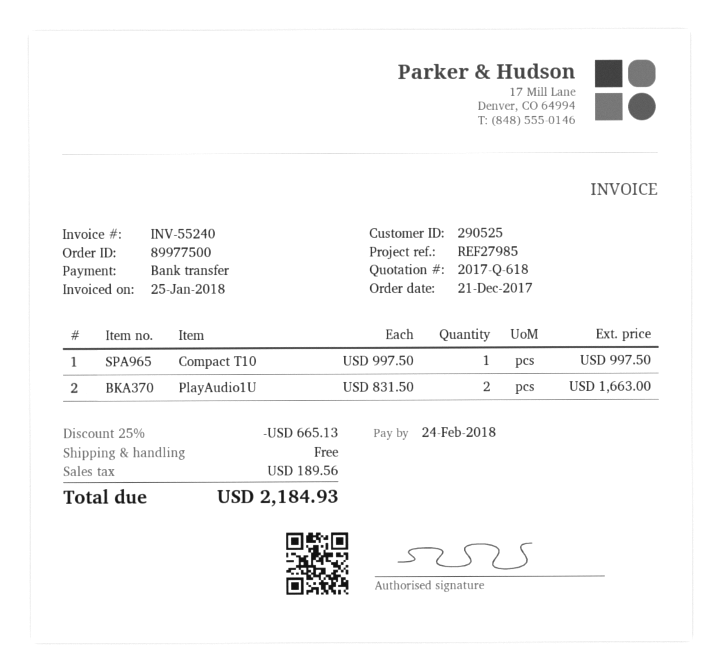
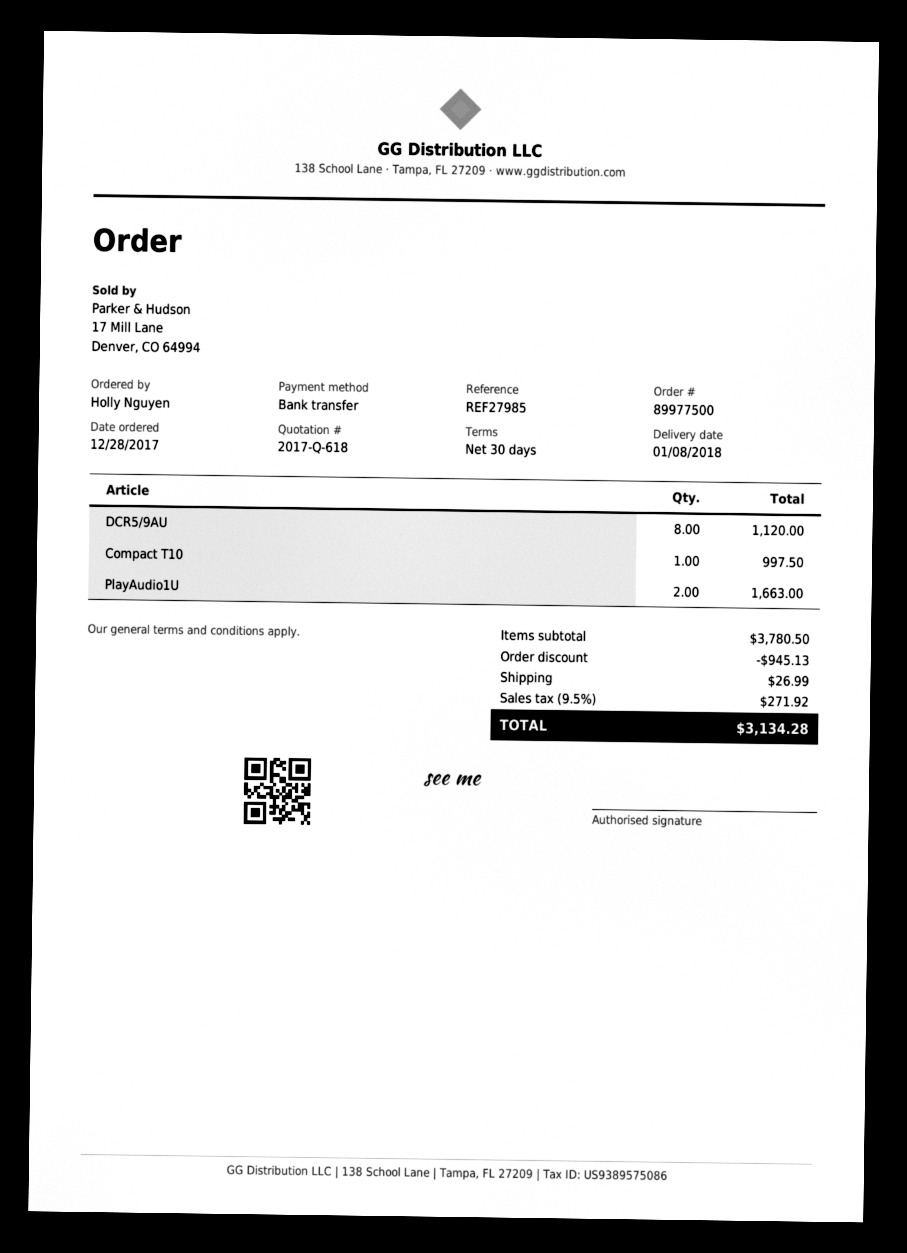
order date: 2017-12-21 -> 2017-12-28
DCR5/9AU: none -> 8 for 1120.00
discount: 665.13 -> 945.13
shipping: 0.00 -> 26.99
tax: 189.56 -> 271.92
total: 2184.93 -> 3134.28

